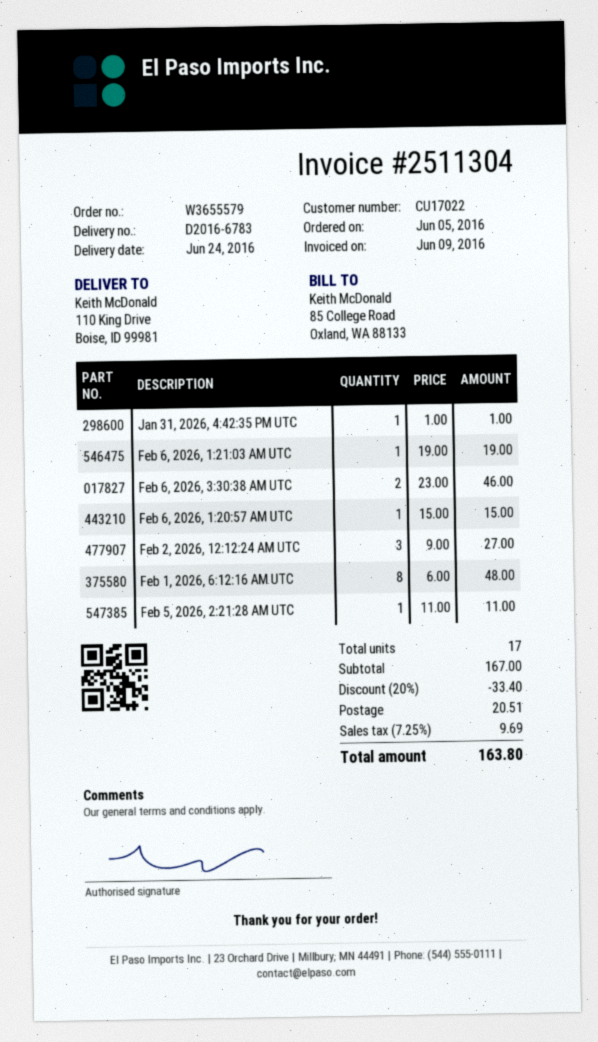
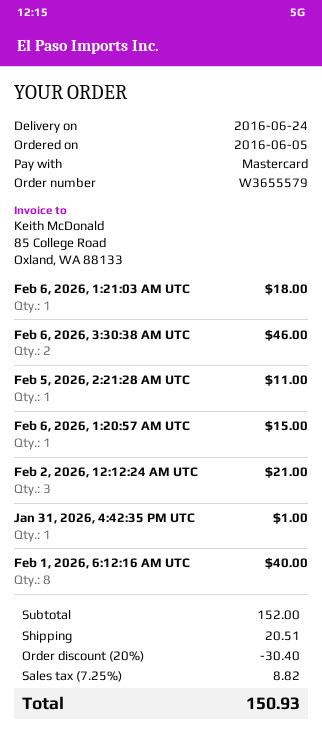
Feb 6, 2026, 1:21:03 AM UTC: 1 for 19.00 -> 1 for 18.00
Feb 2, 2026, 12:12:24 AM UTC: 3 for 27.00 -> 3 for 21.00
Feb 1, 2026, 6:12:16 AM UTC: 8 for 48.00 -> 8 for 40.00
subtotal: 167.00 -> 152.00
discount: 20% = 33.40 -> 20% = 30.40
tax: 7.25% = 9.69 -> 7.25% = 8.82
total: 163.80 -> 150.93

